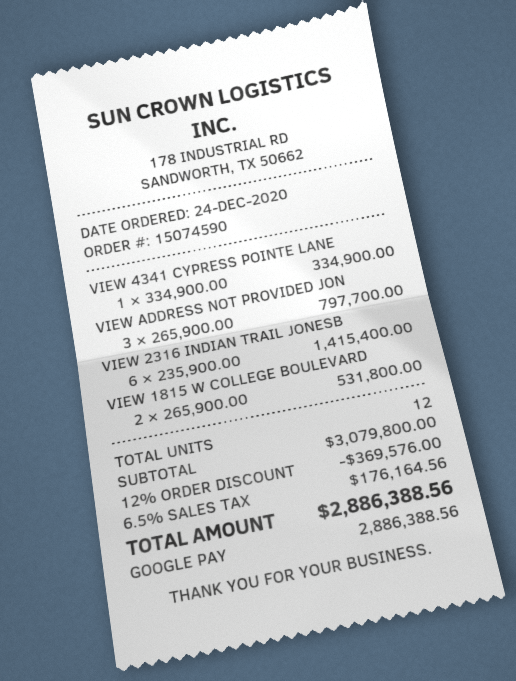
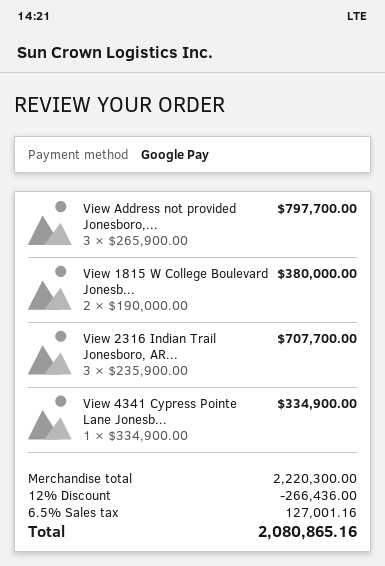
VIEW 2316 INDIAN TRAIL JONESB: 6 x 235900.00 = 1415400.00 -> 3 x 235900.00 = 707700.00
VIEW 1815 W COLLEGE BOULEVARD: 2 x 265900.00 = 531800.00 -> 2 x 190000.00 = 380000.00
subtotal: 3079800.00 -> 2220300.00
discount: 12% = 369576.00 -> 12% = 266436.00
tax: 6.5% = 176164.56 -> 6.5% = 127001.16
total: 2886388.56 -> 2080865.16

